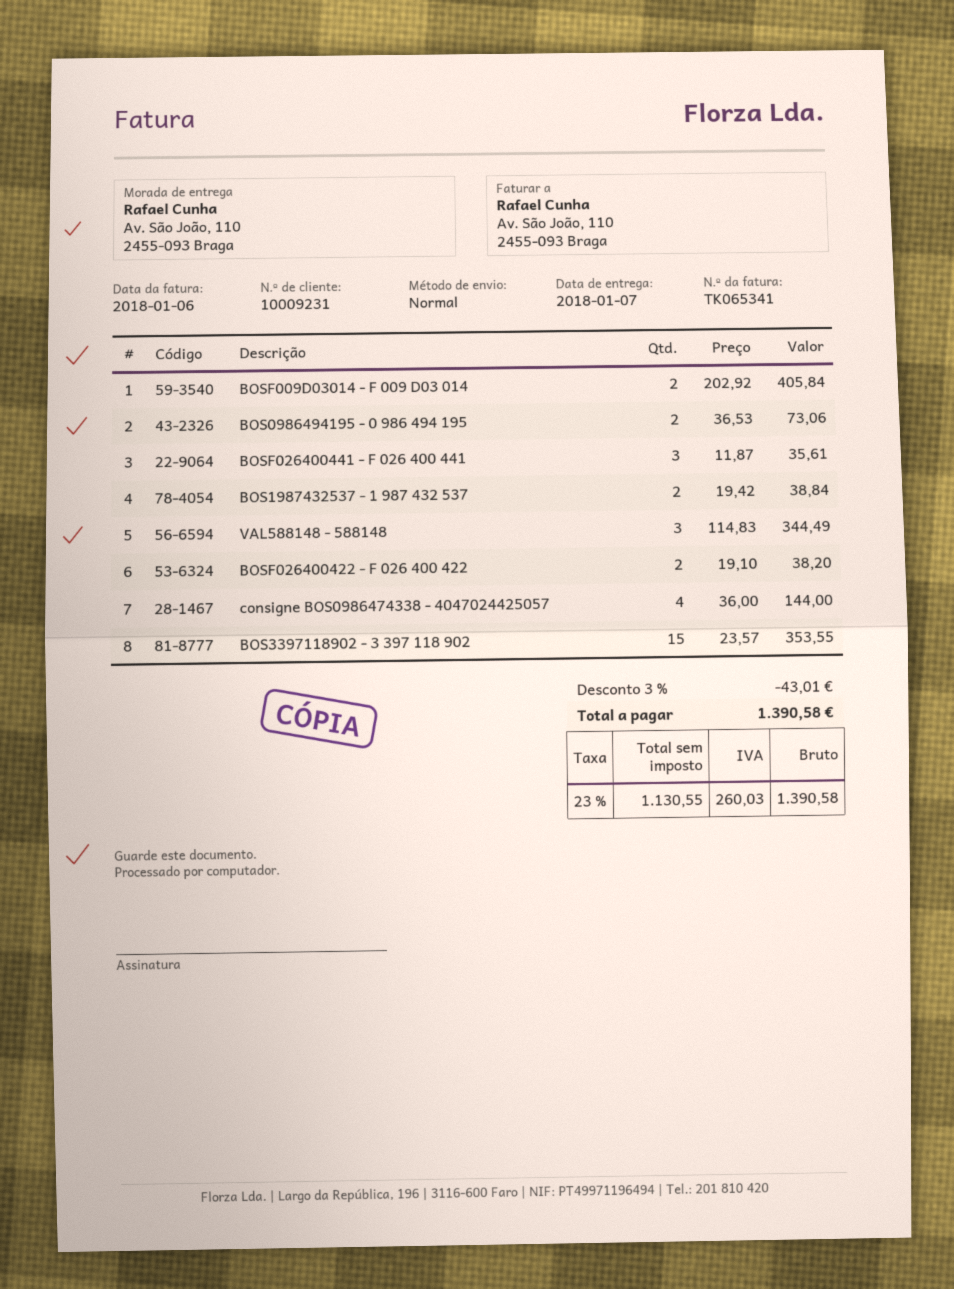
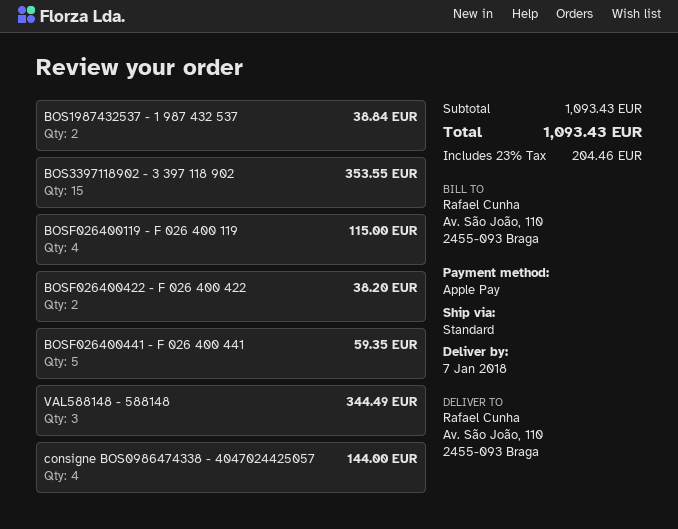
BOSF009D03014 - F 009 D03 014: 2 for 405.84 -> none
BOS0986494195 - 0 986 494 195: 2 for 73.06 -> none
BOSF026400441 - F 026 400 441: 3 for 35.61 -> 5 for 59.35
BOSF026400119 - F 026 400 119: none -> 4 for 115.00
discount: 3% = 43.01 -> none
tax: 23% = 260.03 -> 23% = 204.46
total: 1390.58 -> 1093.43

